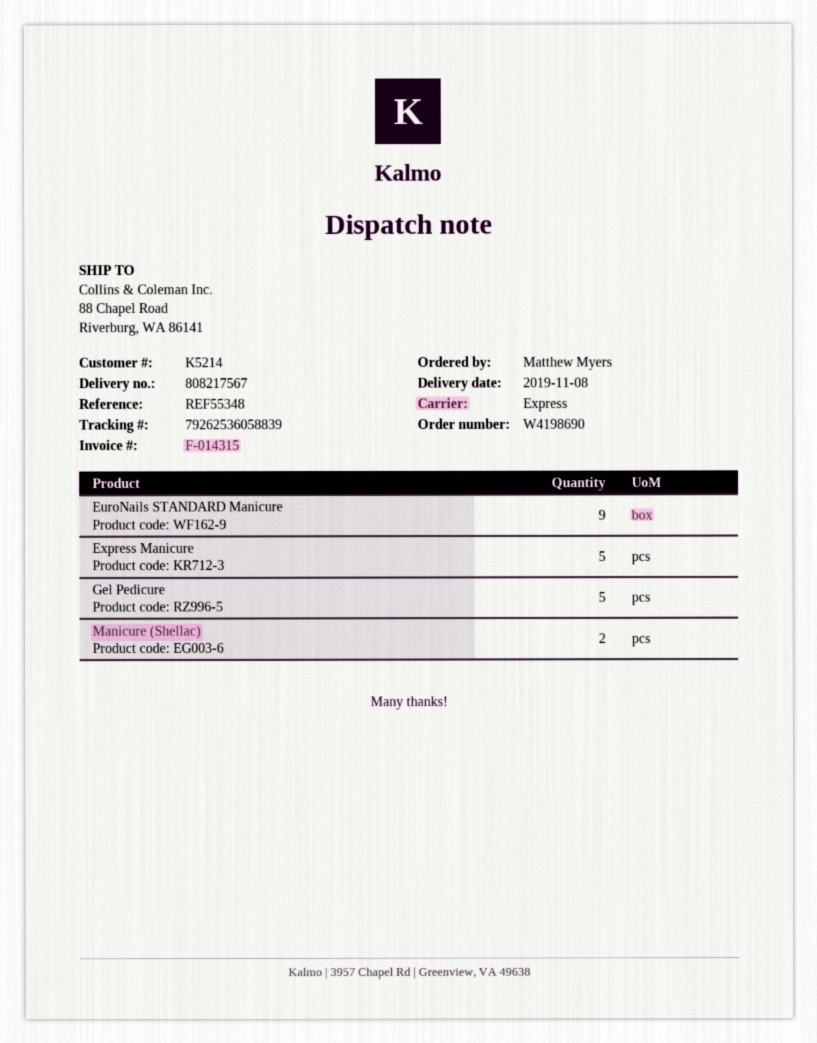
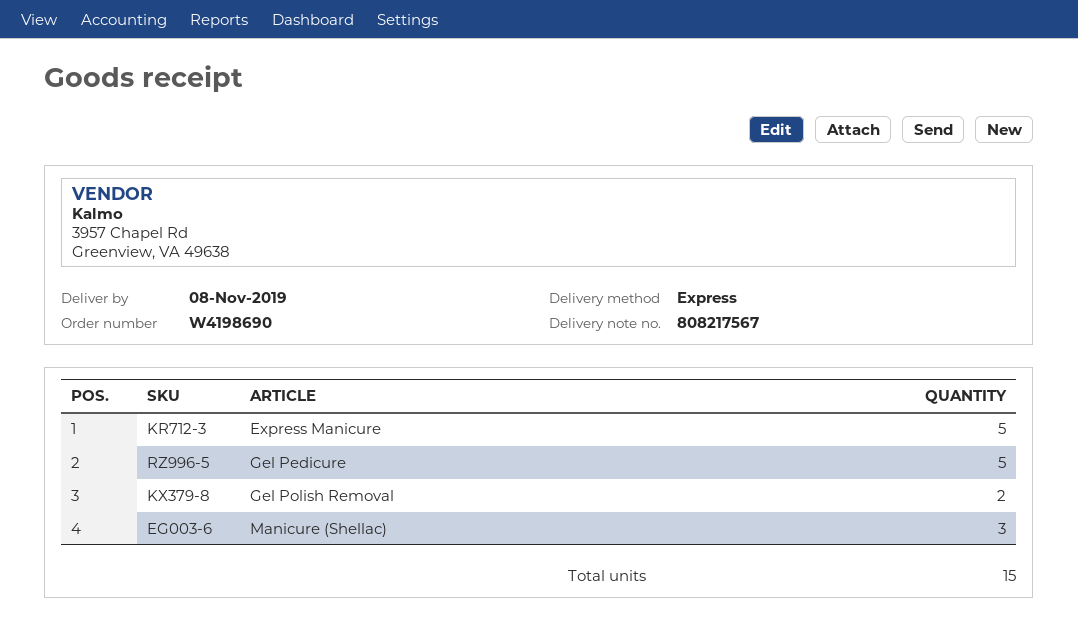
EuroNails STANDARD Manicure: 9 -> none
Manicure (Shellac): 2 -> 3
Gel Polish Removal: none -> 2

